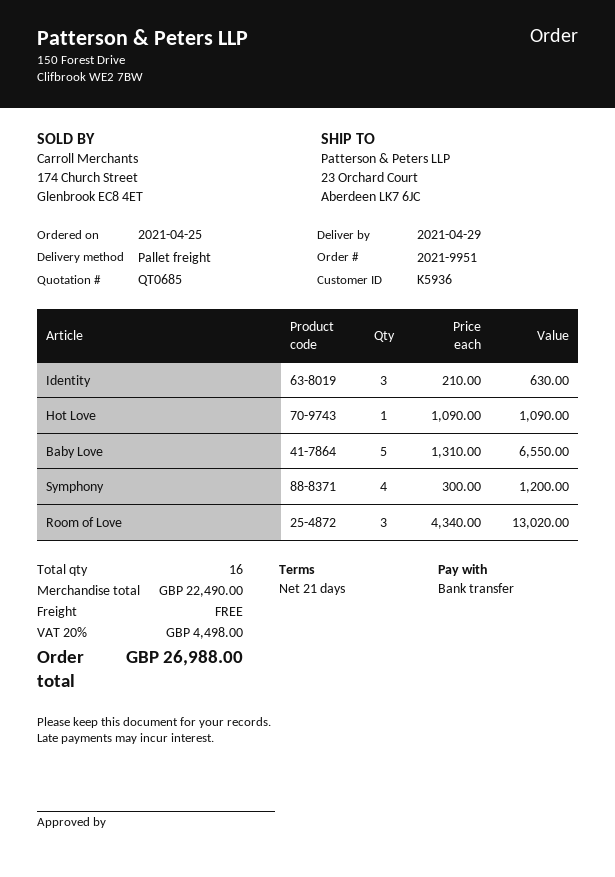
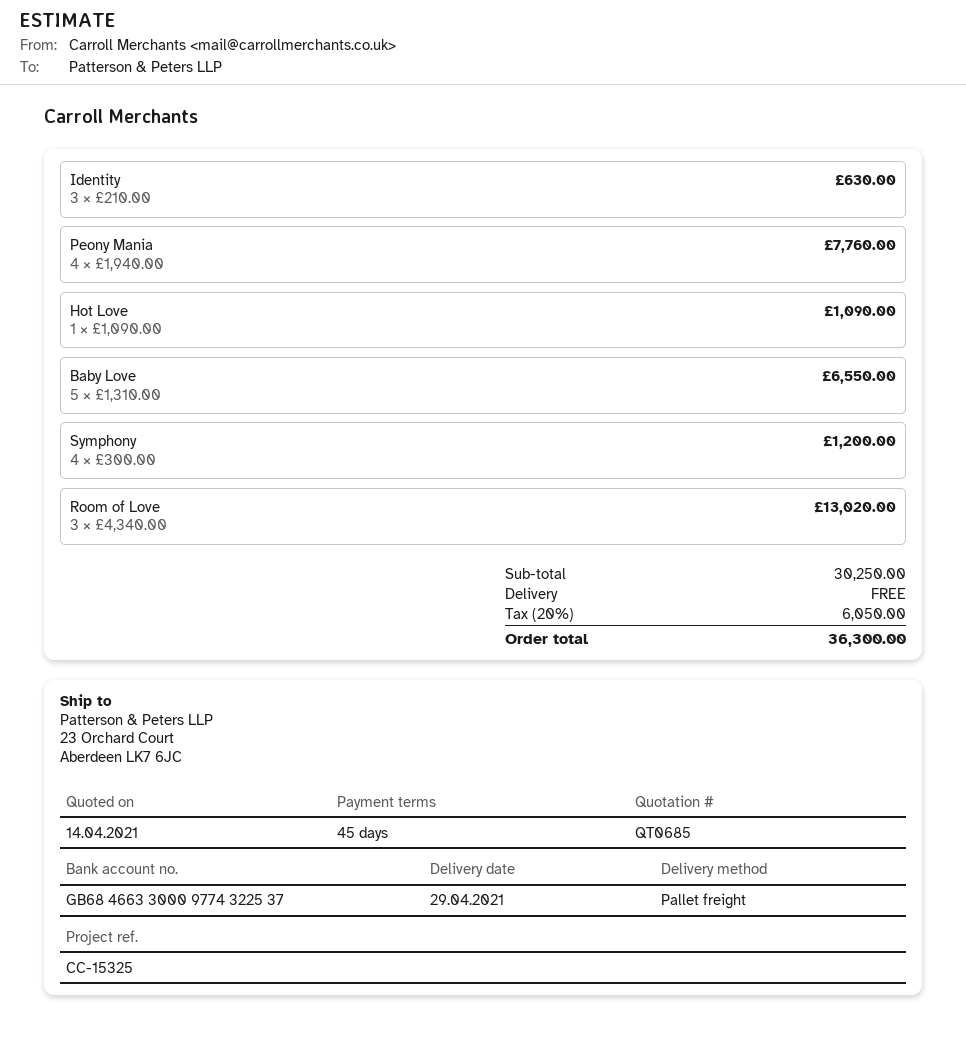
payment terms: 21 days -> 45 days
Peony Mania: none -> 4 x 1940.00 = 7760.00
subtotal: 22490.00 -> 30250.00
tax: 20% = 4498.00 -> 20% = 6050.00
total: 26988.00 -> 36300.00

